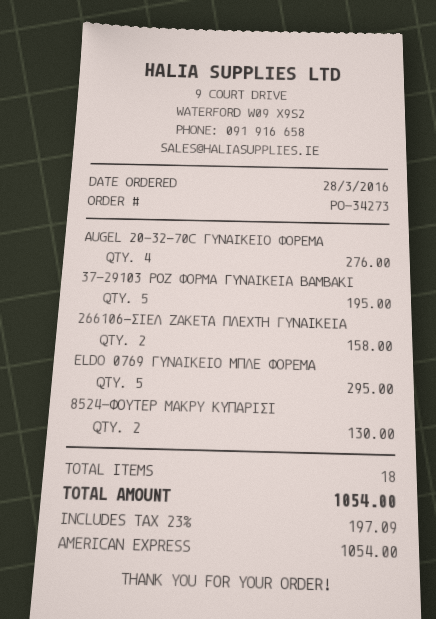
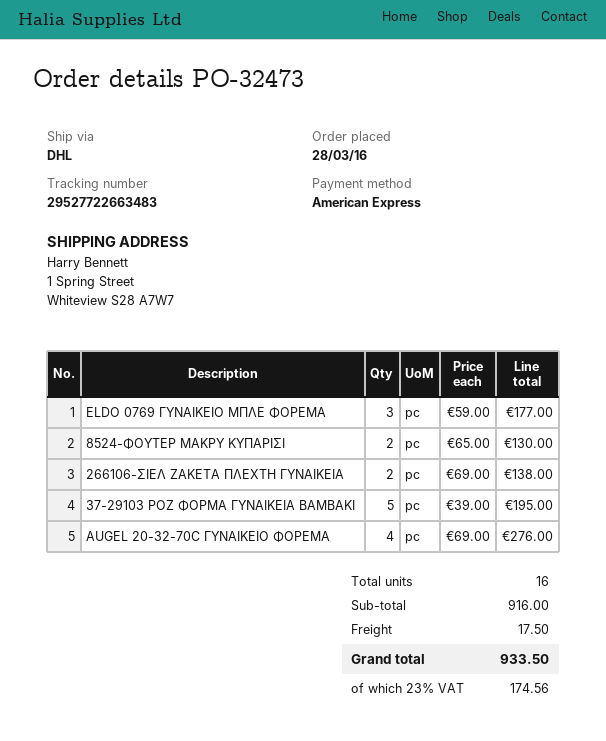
order number: PO-34273 -> PO-32473
266106-ΣΙΕΛ ΖΑΚΕΤΑ ΠΛΕΧΤΗ ΓΥΝΑΙΚΕΙΑ: 2 for 158.00 -> 2 for 138.00
ELDO 0769 ΓΥΝΑΙΚΕΙΟ ΜΠΛΕ ΦΟΡΕΜΑ: 5 for 295.00 -> 3 for 177.00
total quantity: 18 -> 16
shipping: none -> 17.50
tax: 23% = 197.09 -> 23% = 174.56
total: 1054.00 -> 933.50

